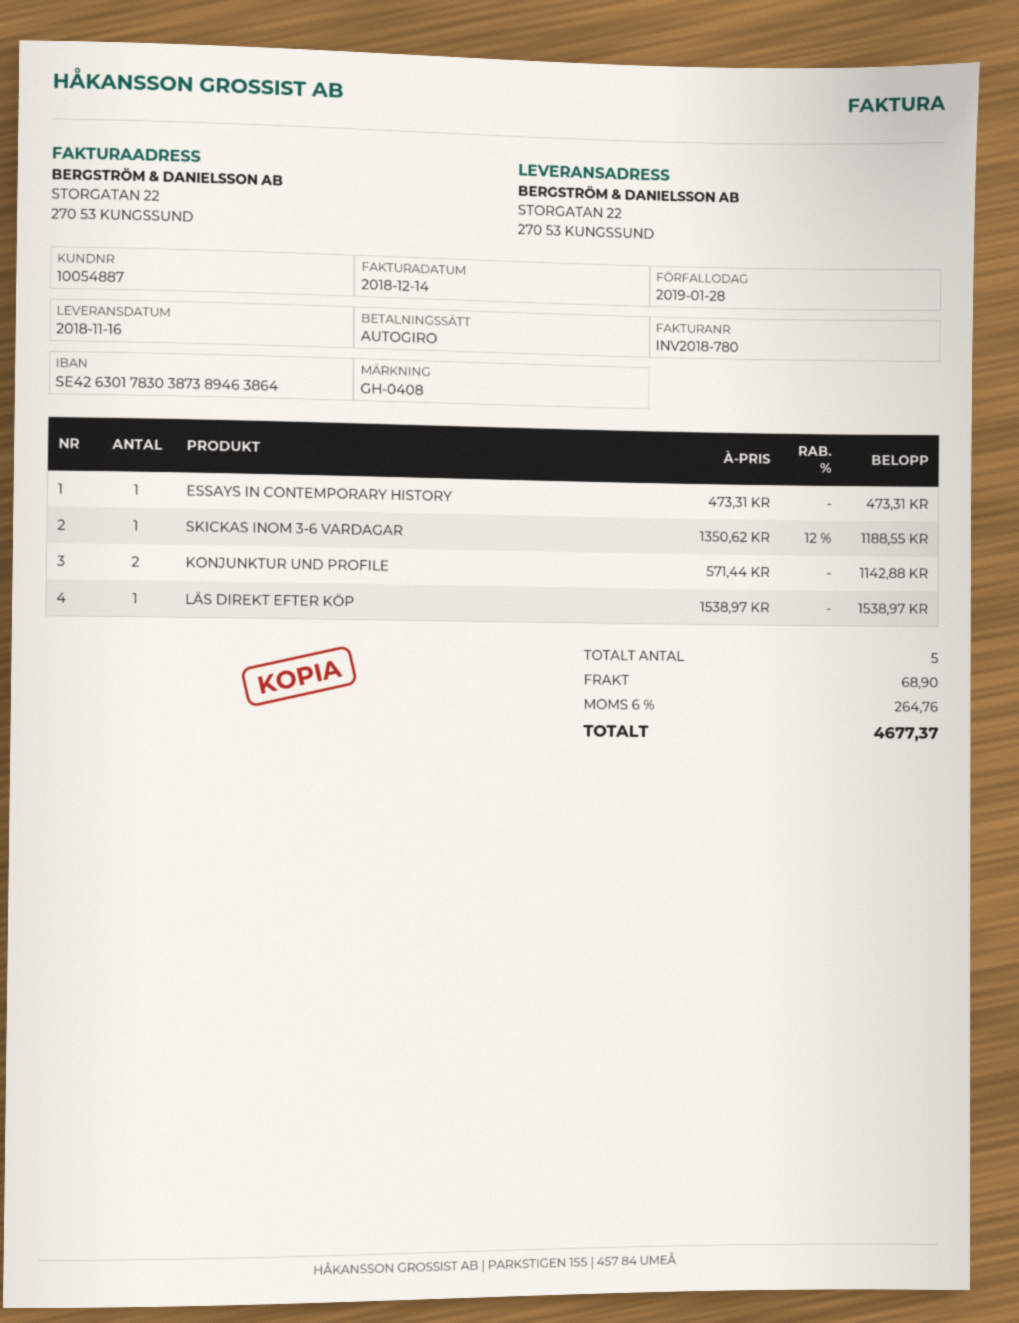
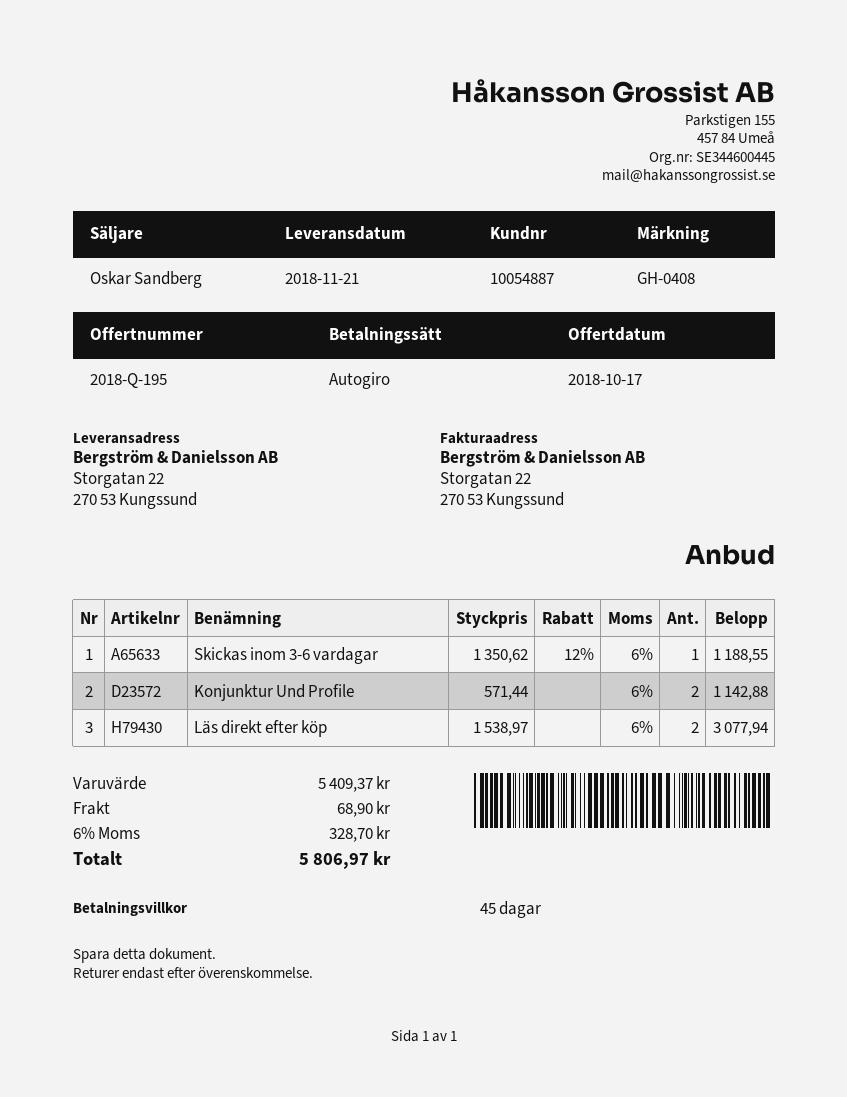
delivery date: 2018-11-16 -> 2018-11-21
ESSAYS IN CONTEMPORARY HISTORY: 1 x 473.31 = 473.31 -> none
LÄS DIREKT EFTER KÖP: 1 x 1538.97 = 1538.97 -> 2 x 1538.97 = 3077.94
tax: 6% = 264.76 -> 6% = 328.70
total: 4677.37 -> 5806.97

